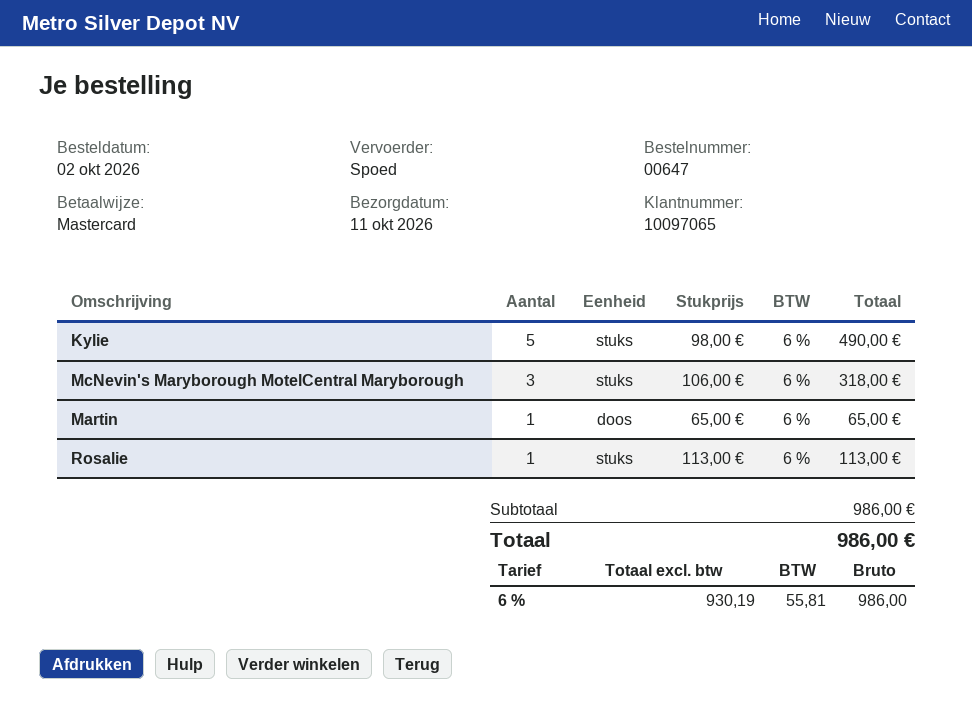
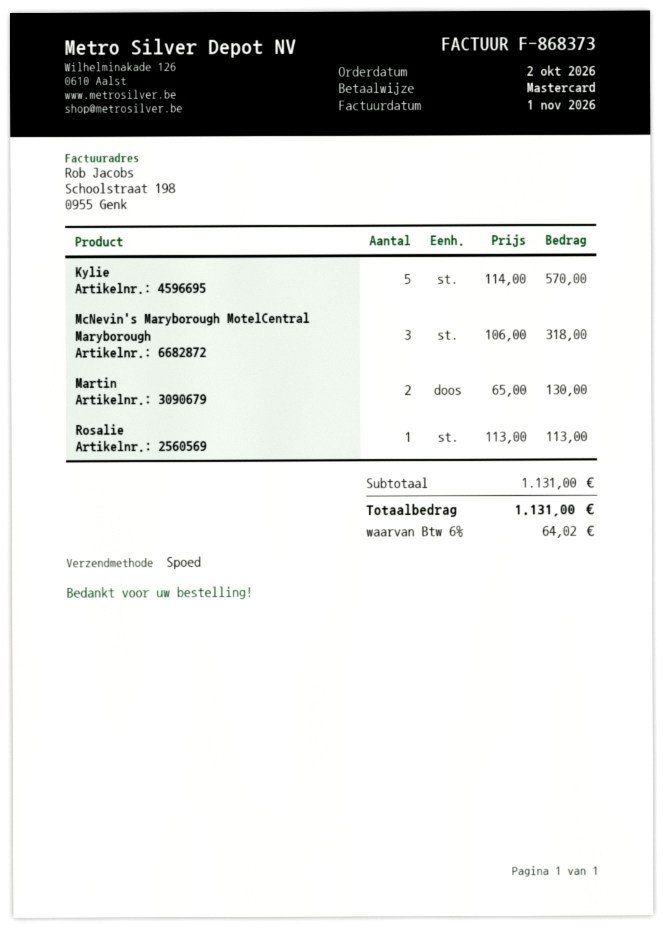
Kylie: 5 x 98.00 = 490.00 -> 5 x 114.00 = 570.00
Martin: 1 x 65.00 = 65.00 -> 2 x 65.00 = 130.00
subtotal: 986.00 -> 1131.00
tax: 6% = 55.81 -> 6% = 64.02
total: 986.00 -> 1131.00

